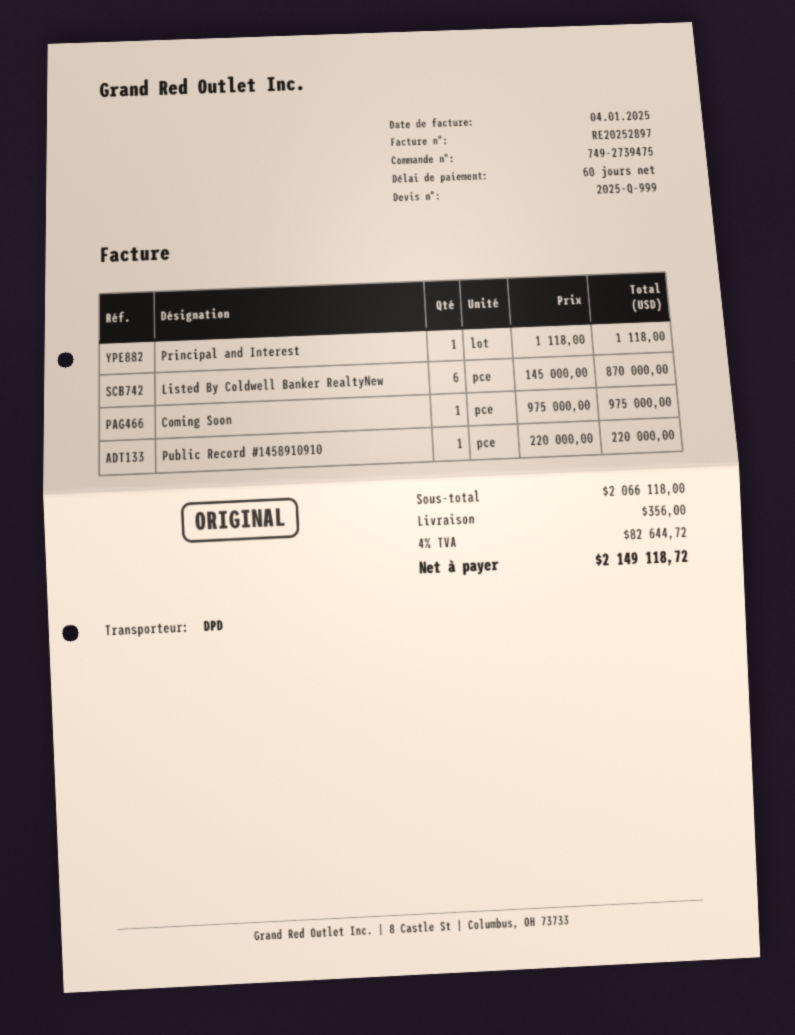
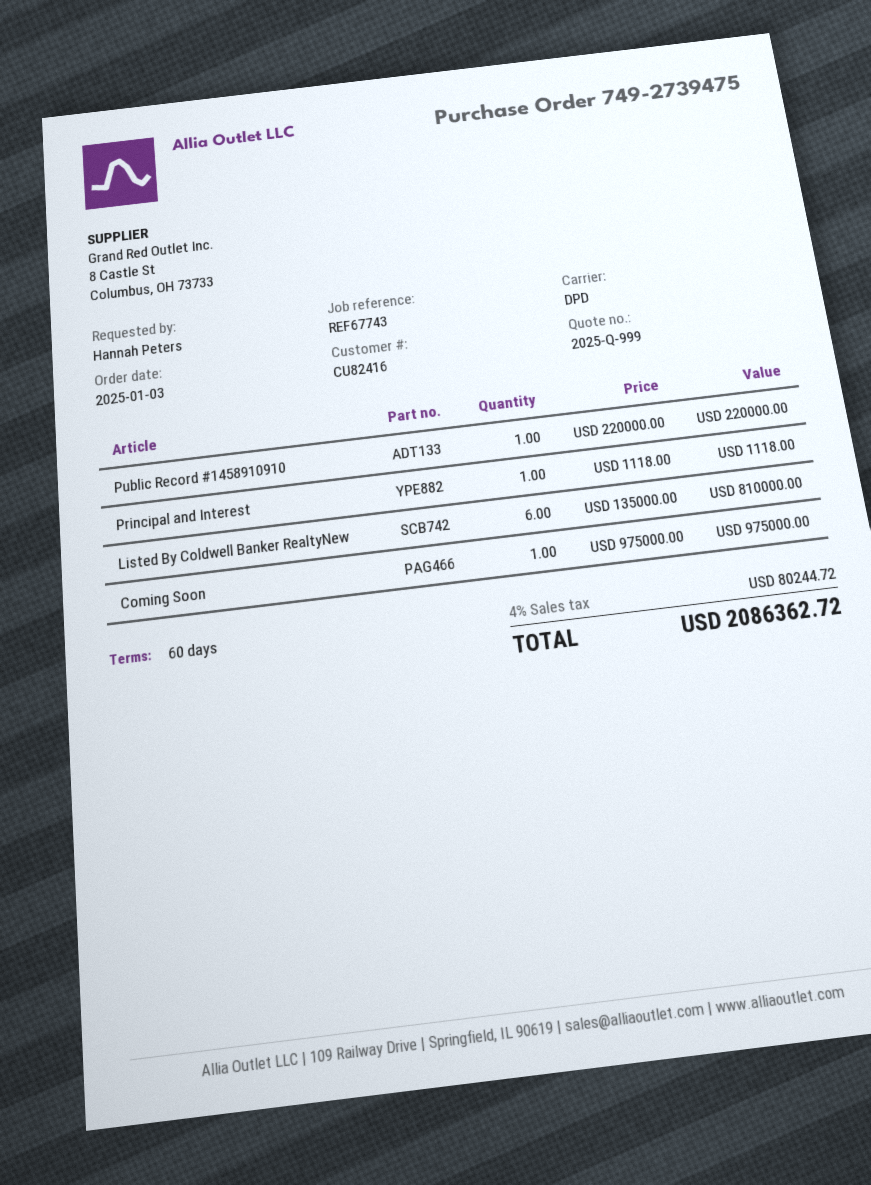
Listed By Coldwell Banker RealtyNew: 6 x 145000.00 = 870000.00 -> 6 x 135000.00 = 810000.00
shipping: 356.00 -> none
tax: 4% = 82644.72 -> 4% = 80244.72
total: 2149118.72 -> 2086362.72

